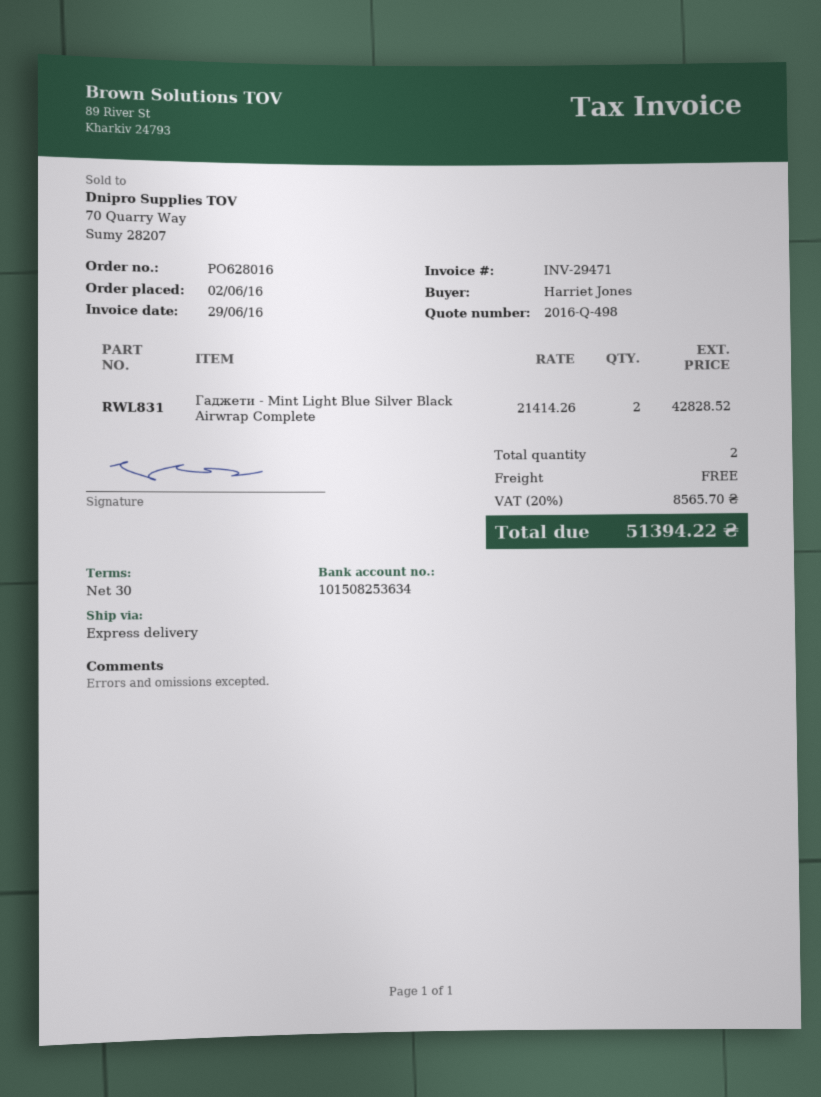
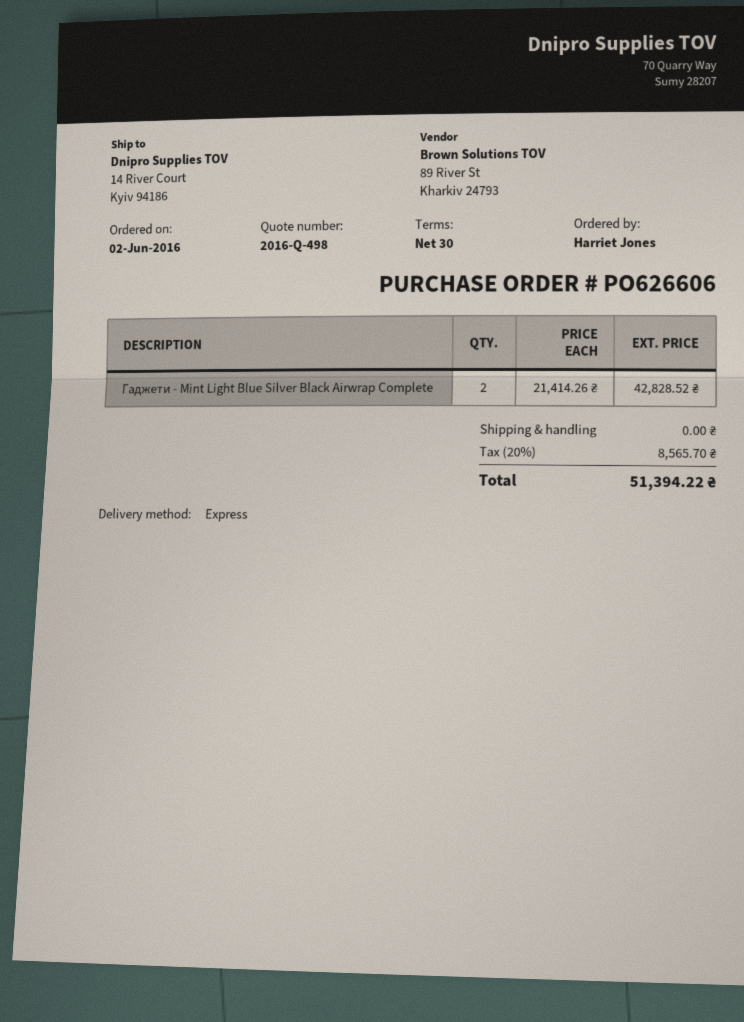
order number: PO628016 -> PO626606

